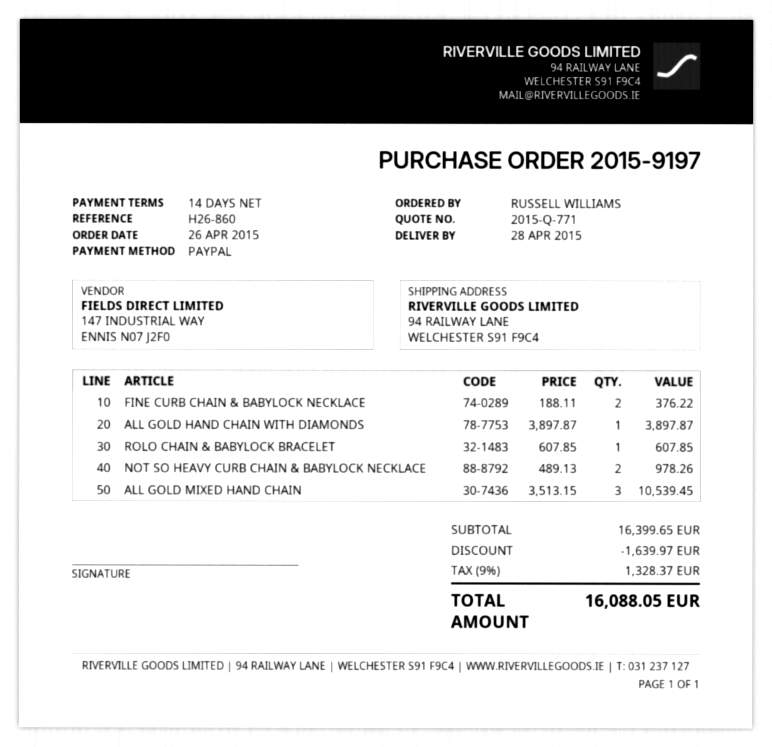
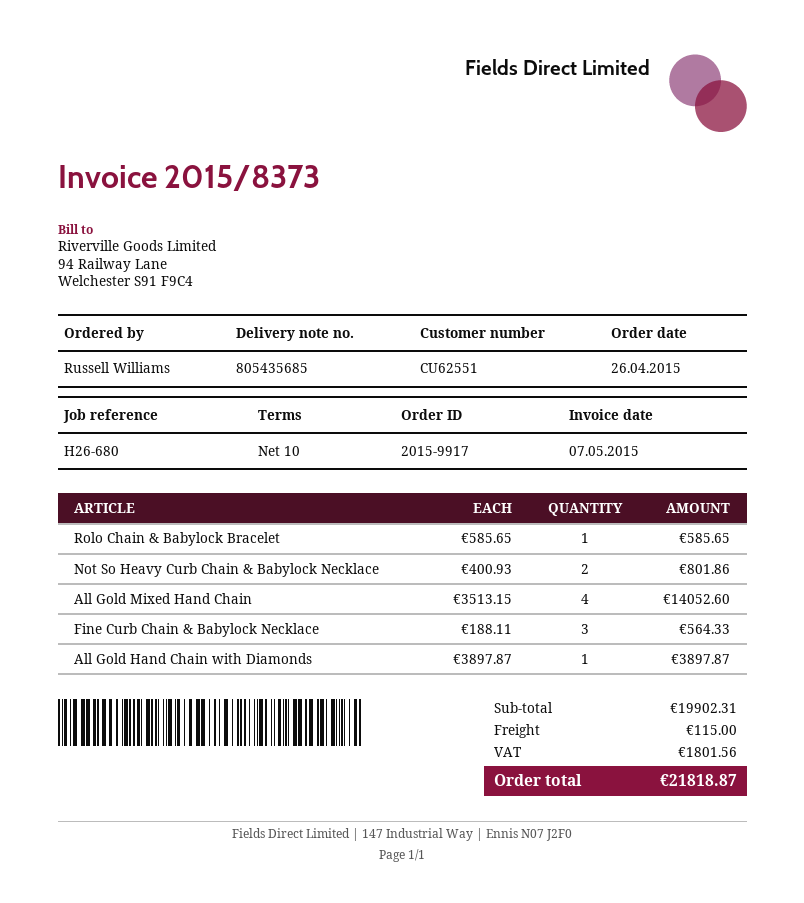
order number: 2015-9197 -> 2015-9917
payment terms: 14 days -> 10 days
reference: H26-860 -> H26-680
FINE CURB CHAIN & BABYLOCK NECKLACE: 2 x 188.11 = 376.22 -> 3 x 188.11 = 564.33
ROLO CHAIN & BABYLOCK BRACELET: 1 x 607.85 = 607.85 -> 1 x 585.65 = 585.65
NOT SO HEAVY CURB CHAIN & BABYLOCK NECKLACE: 2 x 489.13 = 978.26 -> 2 x 400.93 = 801.86
ALL GOLD MIXED HAND CHAIN: 3 x 3513.15 = 10539.45 -> 4 x 3513.15 = 14052.60
subtotal: 16399.65 -> 19902.31
discount: 1639.97 -> none
shipping: none -> 115.00
tax: 1328.37 -> 1801.56
total: 16088.05 -> 21818.87

